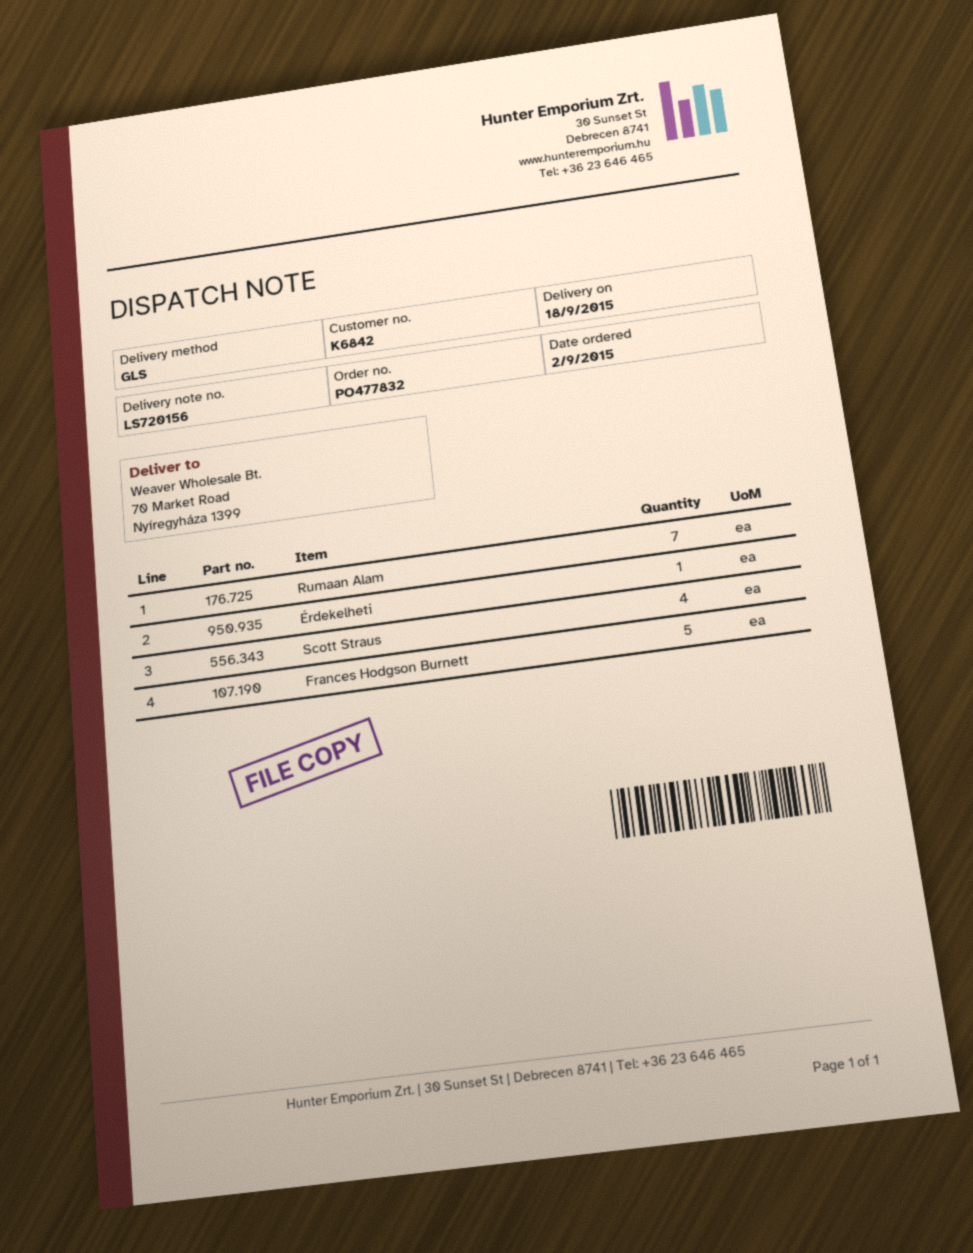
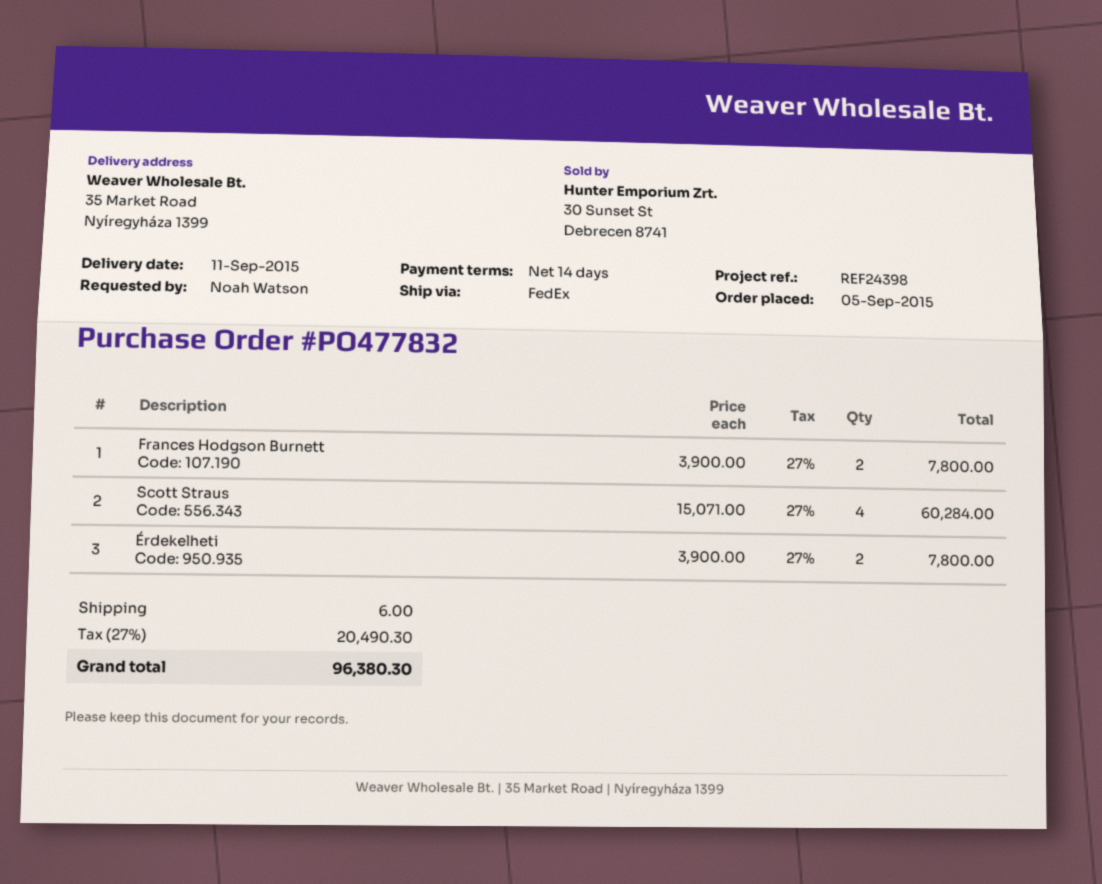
order date: 2015-09-02 -> 2015-09-05
delivery date: 2015-09-18 -> 2015-09-11
shipping method: GLS -> FedEx
ship to: 70 Market Road, Nyíregyháza 1399 -> 35 Market Road, Nyíregyháza 1399
Rumaan Alam: 7 -> none
Érdekelheti: 1 -> 2
Frances Hodgson Burnett: 5 -> 2

